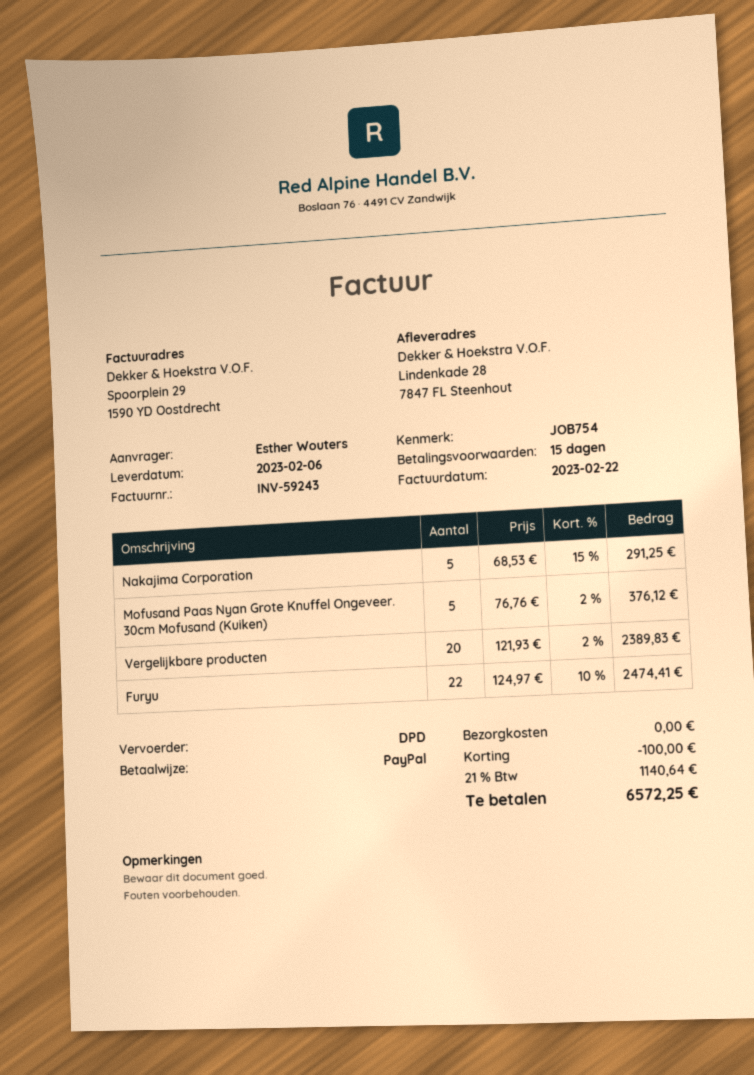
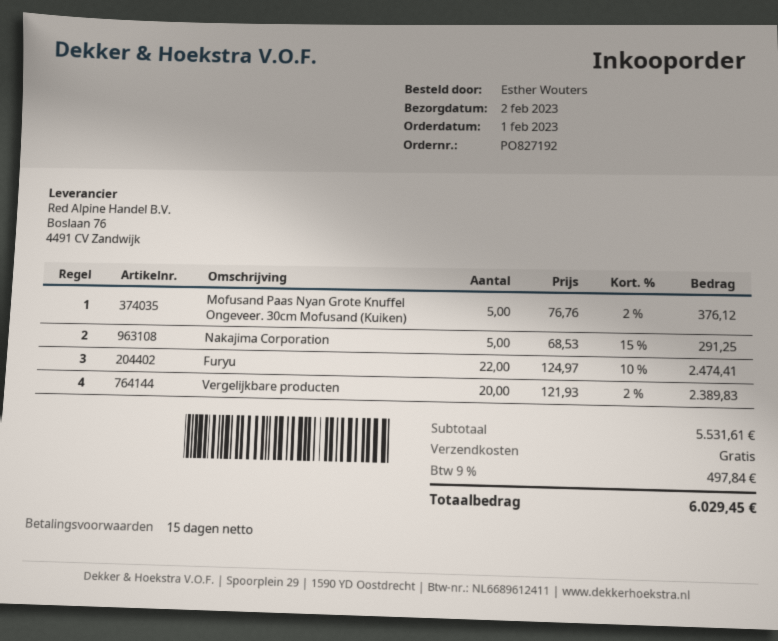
delivery date: 2023-02-06 -> 2023-02-02
discount: 100.00 -> none
tax: 21% = 1140.64 -> 9% = 497.84
total: 6572.25 -> 6029.45

